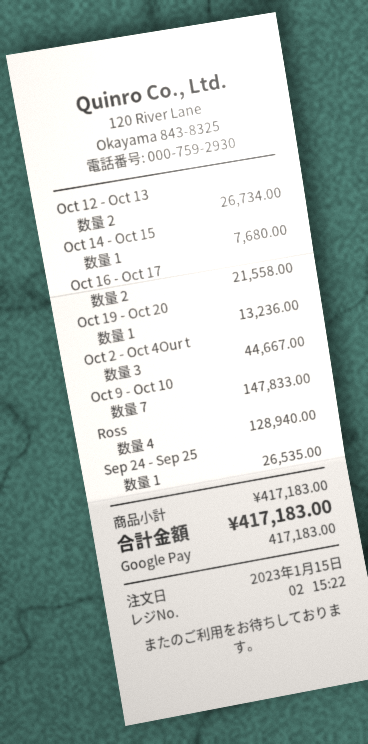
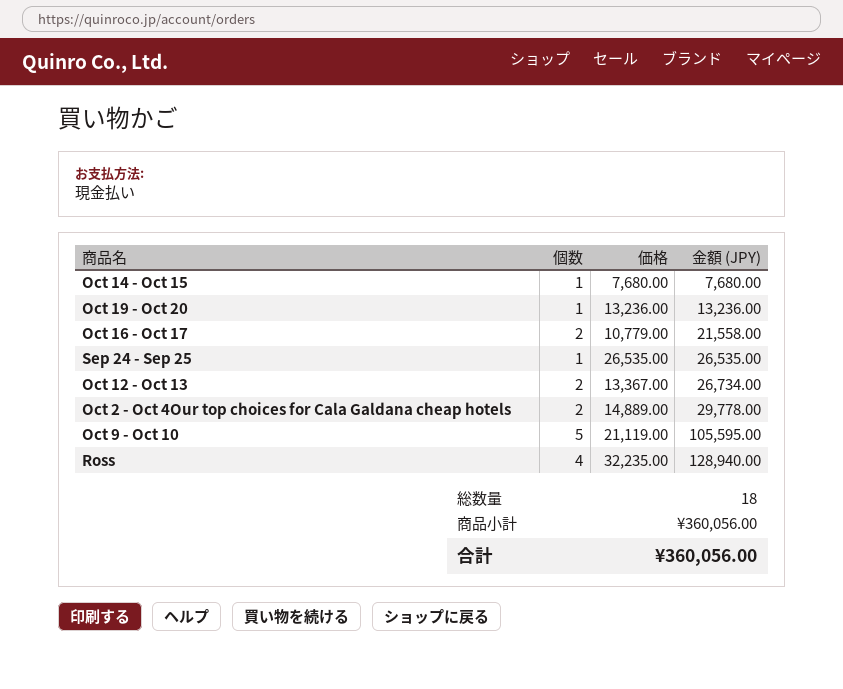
payment method: Google Pay -> cash
Oct 2 - Oct 4Our t: 3 for 44667.00 -> 2 for 29778.00
Oct 9 - Oct 10: 7 for 147833.00 -> 5 for 105595.00
subtotal: 417183.00 -> 360056.00
total: 417183.00 -> 360056.00

